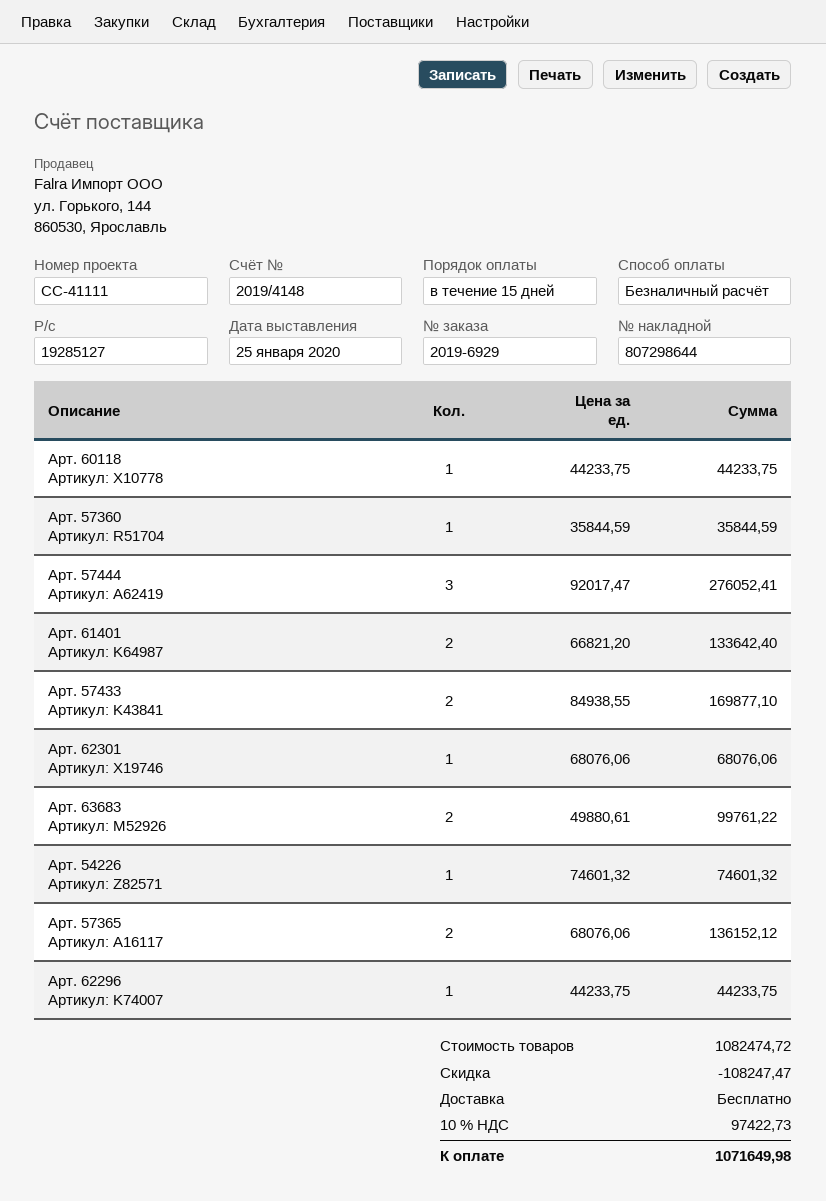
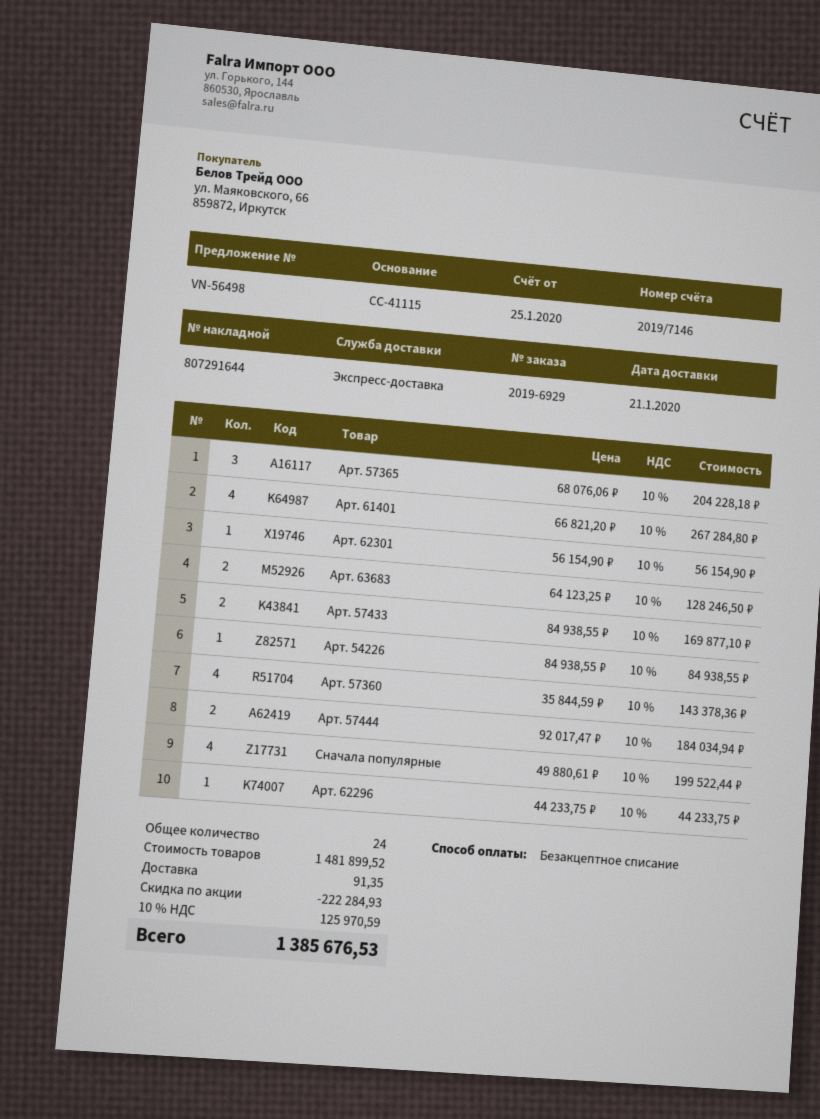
delivery note number: 807298644 -> 807291644
invoice number: 2019/4148 -> 2019/7146
reference: CC-41111 -> CC-41115
payment method: bank transfer -> direct debit
Арт. 60118: 1 x 44233.75 = 44233.75 -> none
Арт. 57360: 1 x 35844.59 = 35844.59 -> 4 x 35844.59 = 143378.36
Арт. 57444: 3 x 92017.47 = 276052.41 -> 2 x 92017.47 = 184034.94
Арт. 61401: 2 x 66821.20 = 133642.40 -> 4 x 66821.20 = 267284.80
Арт. 62301: 1 x 68076.06 = 68076.06 -> 1 x 56154.90 = 56154.90
Арт. 63683: 2 x 49880.61 = 99761.22 -> 2 x 64123.25 = 128246.50
Арт. 54226: 1 x 74601.32 = 74601.32 -> 1 x 84938.55 = 84938.55
Арт. 57365: 2 x 68076.06 = 136152.12 -> 3 x 68076.06 = 204228.18
Сначала популярные: none -> 4 x 49880.61 = 199522.44
subtotal: 1082474.72 -> 1481899.52
discount: 108247.47 -> 222284.93
shipping: 0.00 -> 91.35
tax: 10% = 97422.73 -> 10% = 125970.59
total: 1071649.98 -> 1385676.53

